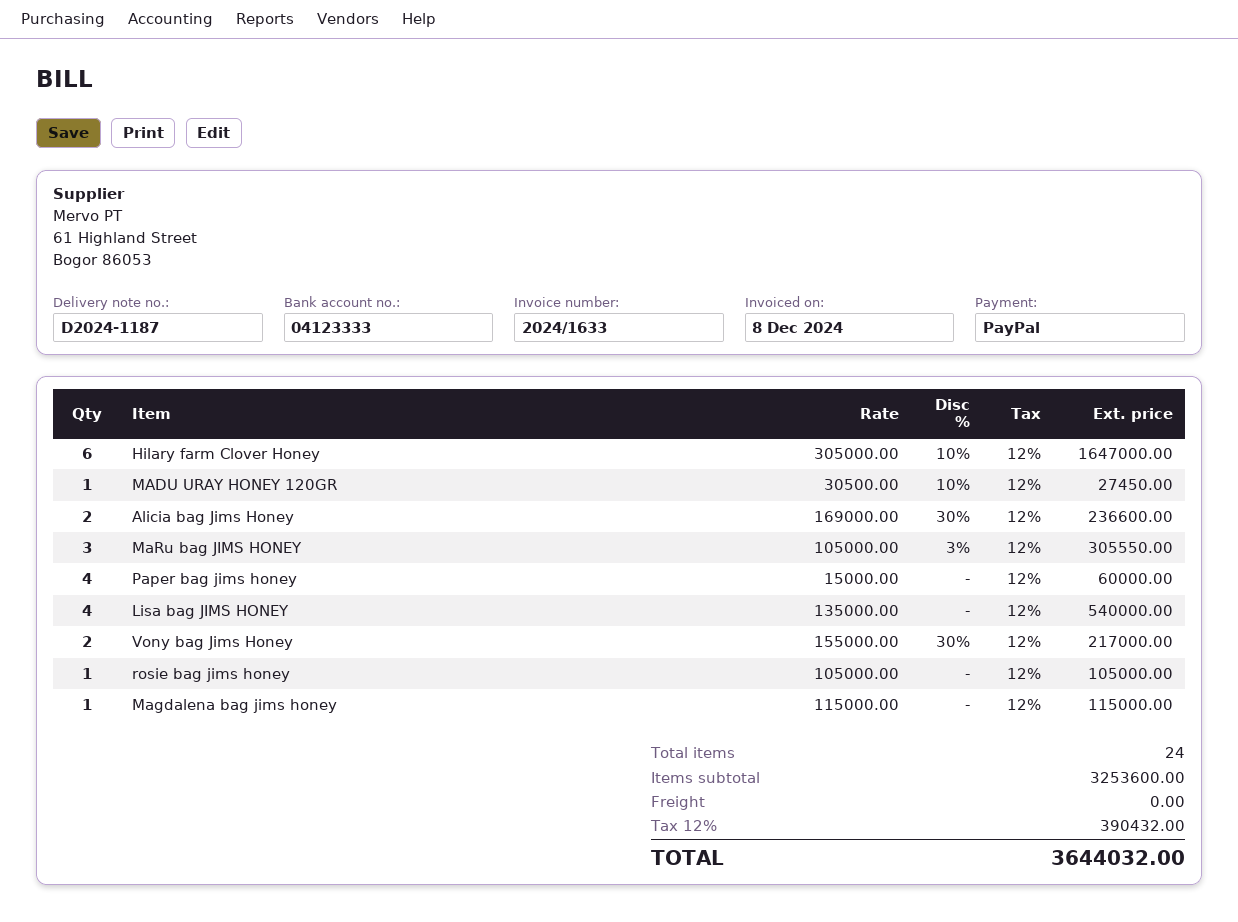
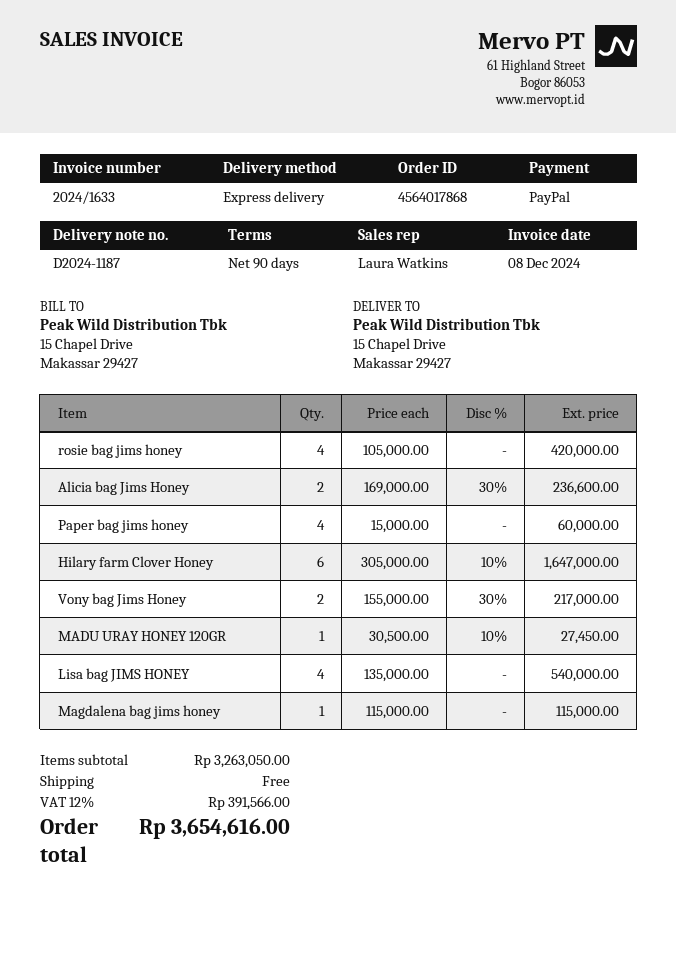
MaRu bag JIMS HONEY: 3 x 105000.00 - 3% = 305550.00 -> none
rosie bag jims honey: 1 x 105000.00 = 105000.00 -> 4 x 105000.00 = 420000.00
subtotal: 3253600.00 -> 3263050.00
tax: 12% = 390432.00 -> 12% = 391566.00
total: 3644032.00 -> 3654616.00

